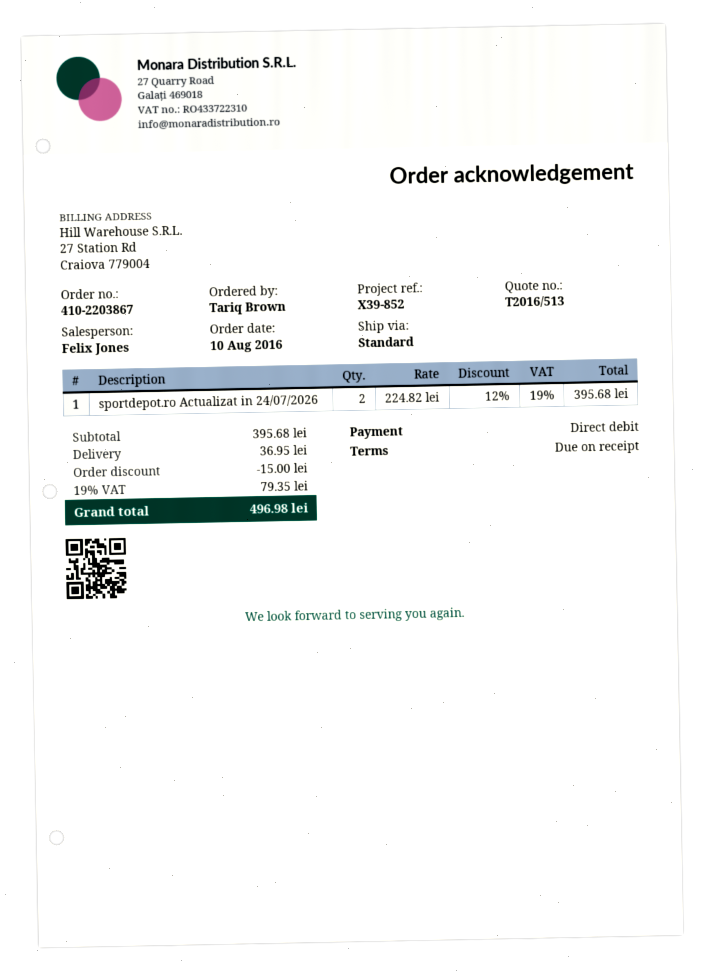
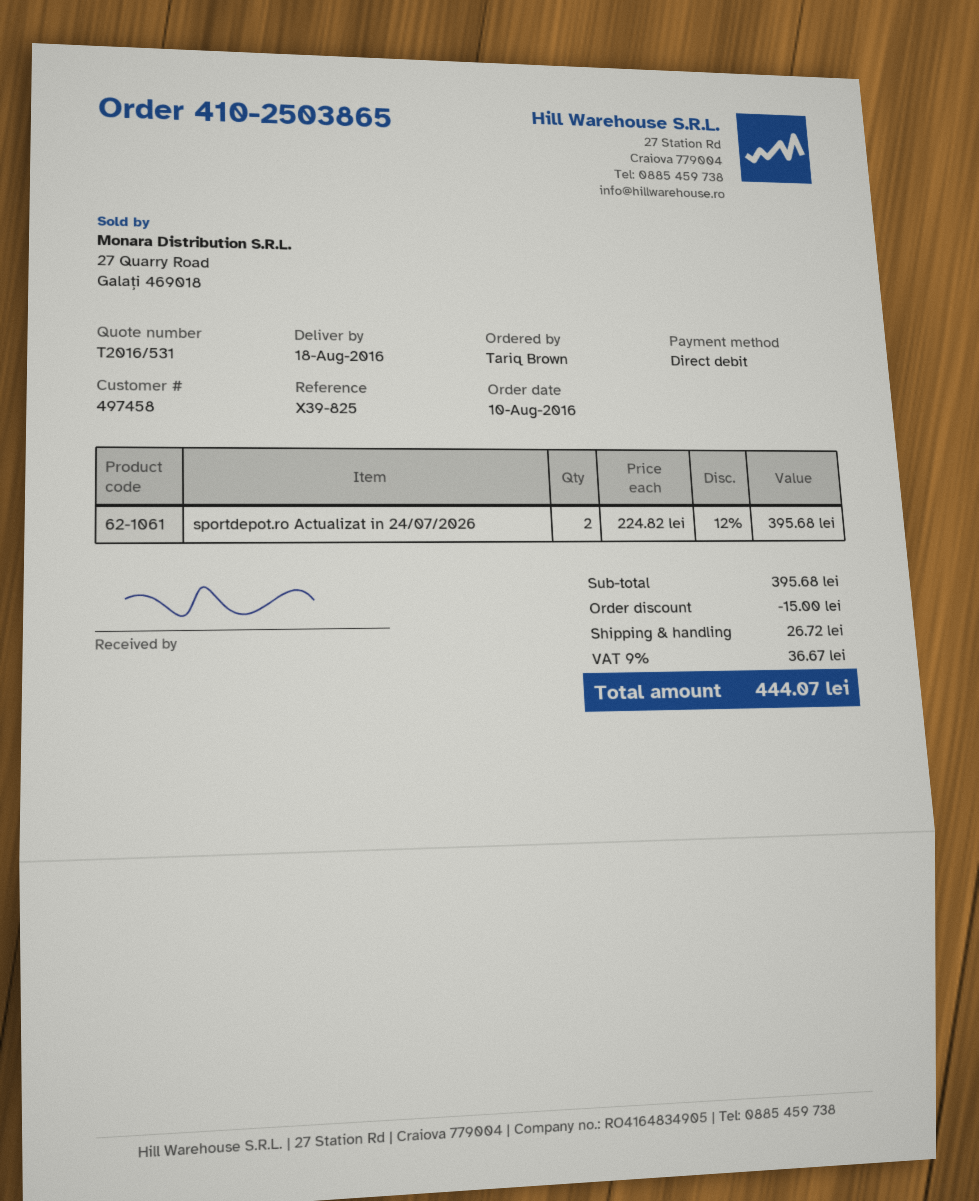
quote number: T2016/513 -> T2016/531
order number: 410-2203867 -> 410-2503865
reference: X39-852 -> X39-825
shipping: 36.95 -> 26.72
tax: 19% = 79.35 -> 9% = 36.67
total: 496.98 -> 444.07

